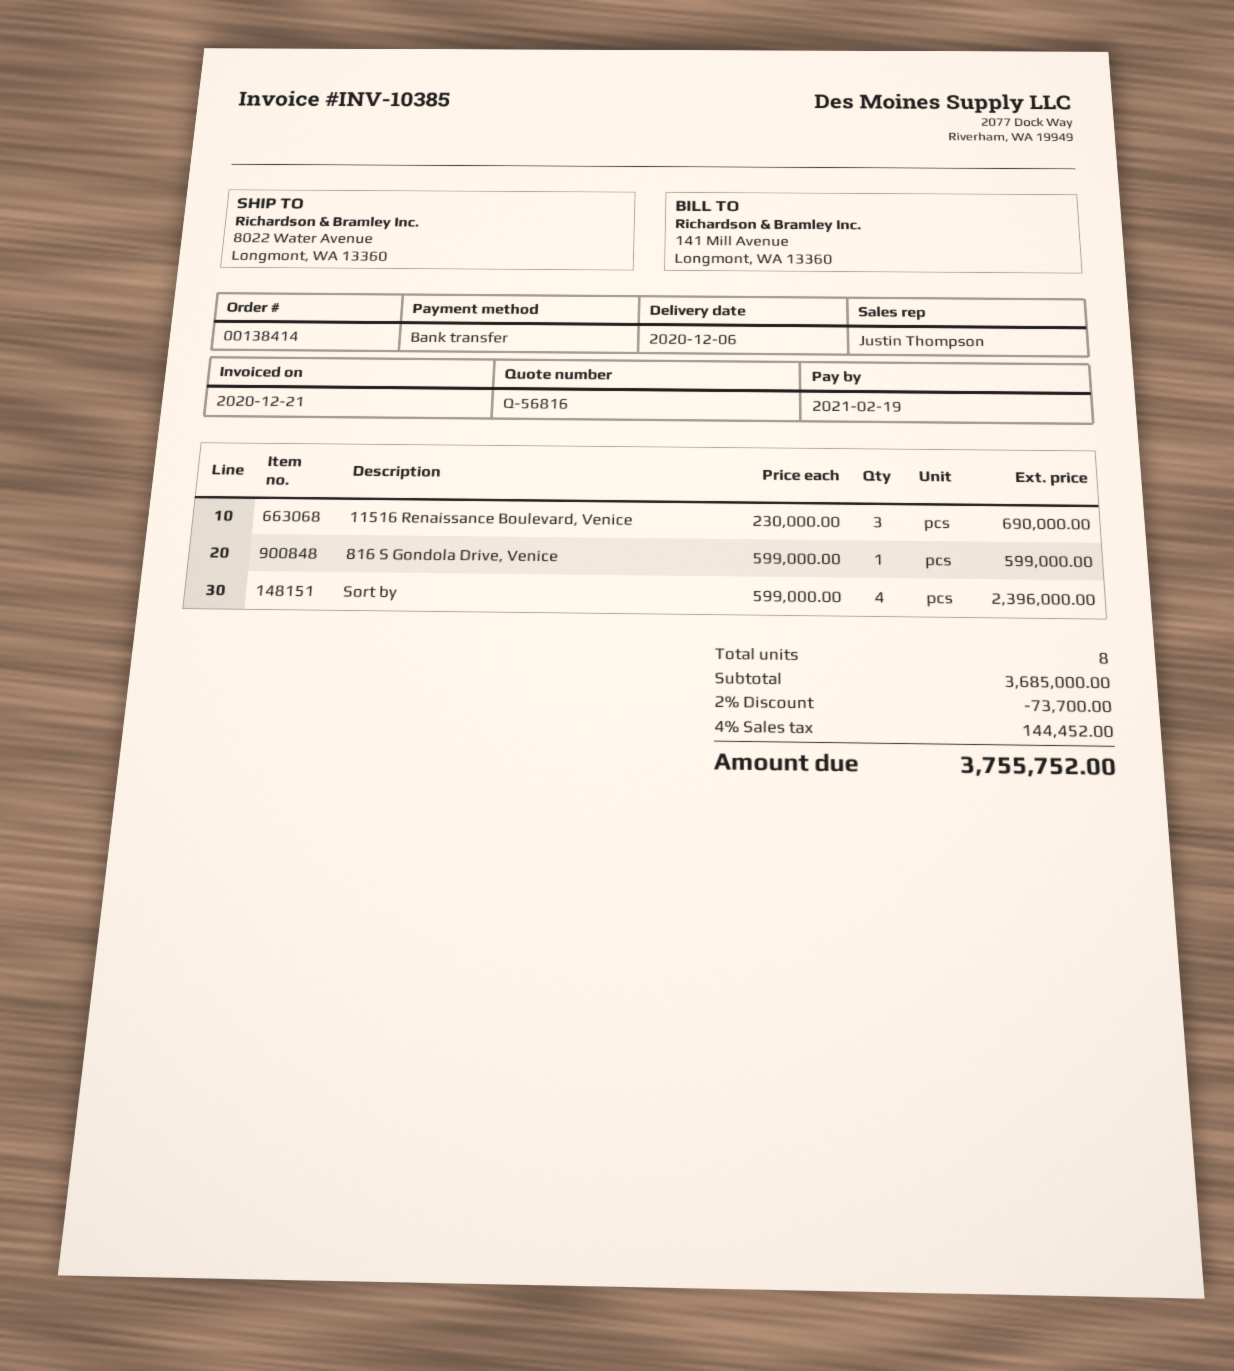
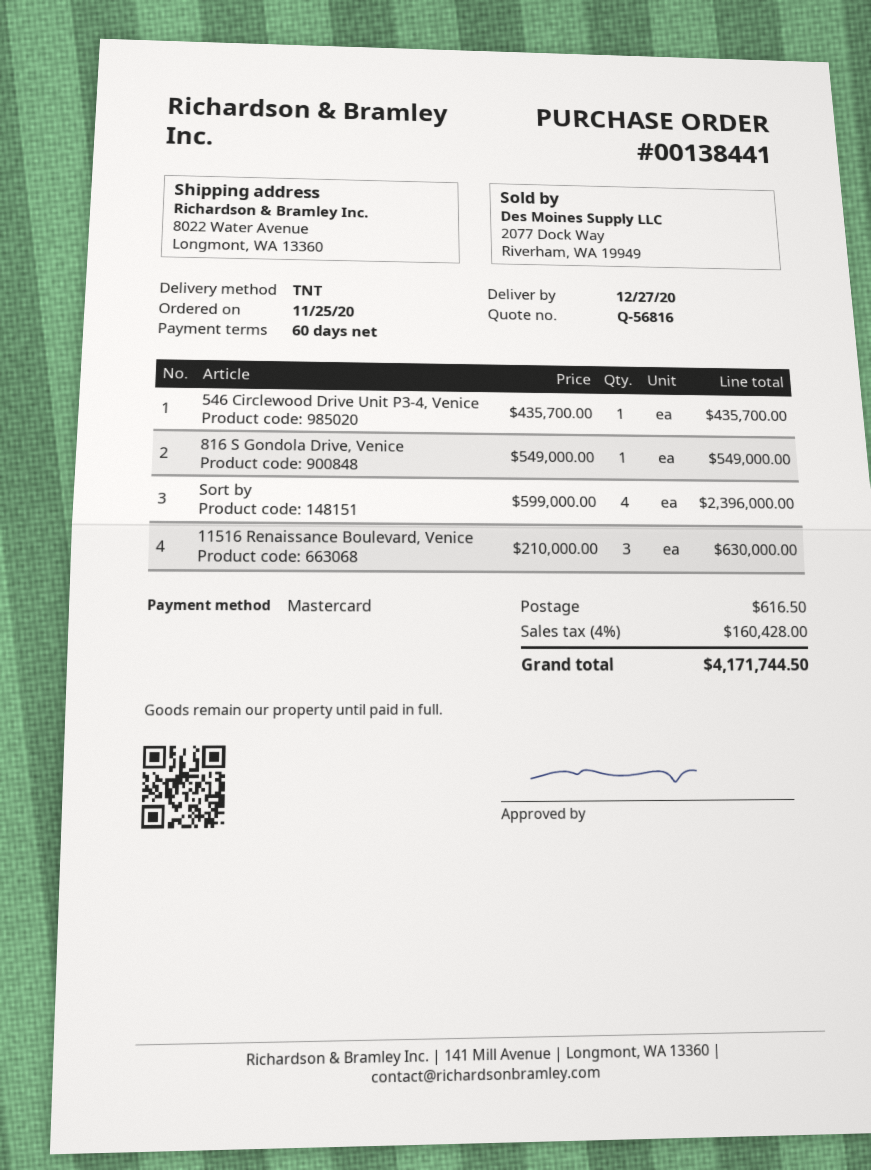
order number: 00138414 -> 00138441
delivery date: 2020-12-06 -> 2020-12-27
payment method: bank transfer -> Mastercard
11516 Renaissance Boulevard, Venice: 3 x 230000.00 = 690000.00 -> 3 x 210000.00 = 630000.00
816 S Gondola Drive, Venice: 1 x 599000.00 = 599000.00 -> 1 x 549000.00 = 549000.00
546 Circlewood Drive Unit P3-4, Venice: none -> 1 x 435700.00 = 435700.00
discount: 2% = 73700.00 -> none
shipping: none -> 616.50
tax: 4% = 144452.00 -> 4% = 160428.00
total: 3755752.00 -> 4171744.50

